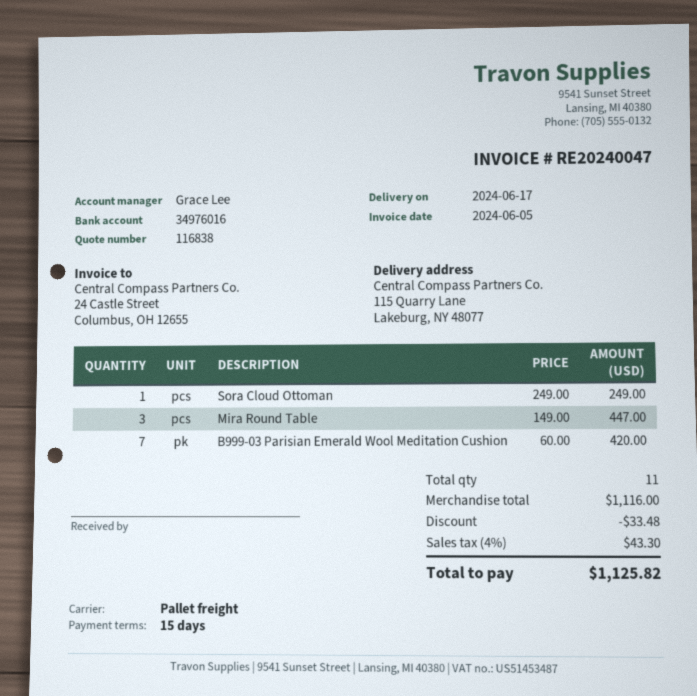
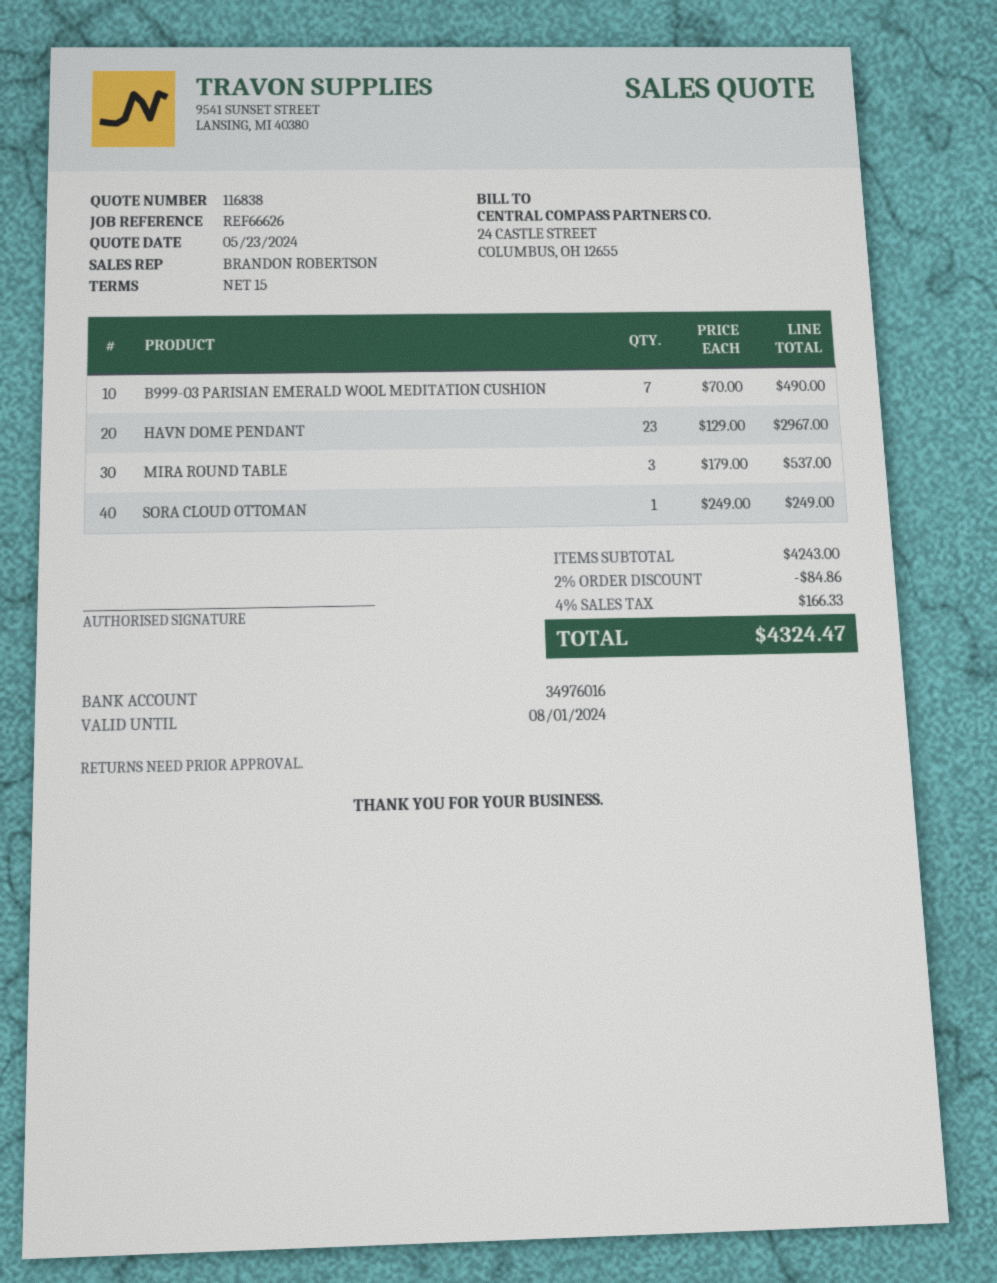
sales rep: Grace Lee -> BRANDON ROBERTSON
Mira Round Table: 3 x 149.00 = 447.00 -> 3 x 179.00 = 537.00
B999-03 Parisian Emerald Wool Meditation Cushion: 7 x 60.00 = 420.00 -> 7 x 70.00 = 490.00
HAVN DOME PENDANT: none -> 23 x 129.00 = 2967.00
subtotal: 1116.00 -> 4243.00
discount: 33.48 -> 84.86
tax: 4% = 43.30 -> 4% = 166.33
total: 1125.82 -> 4324.47

